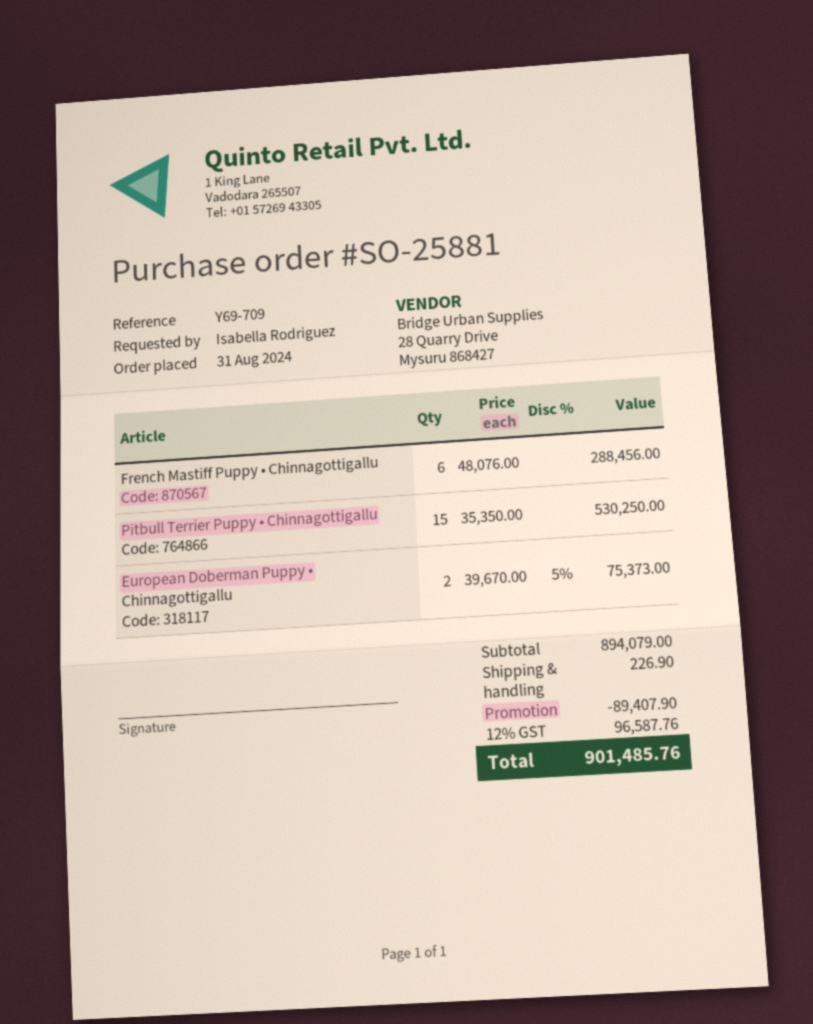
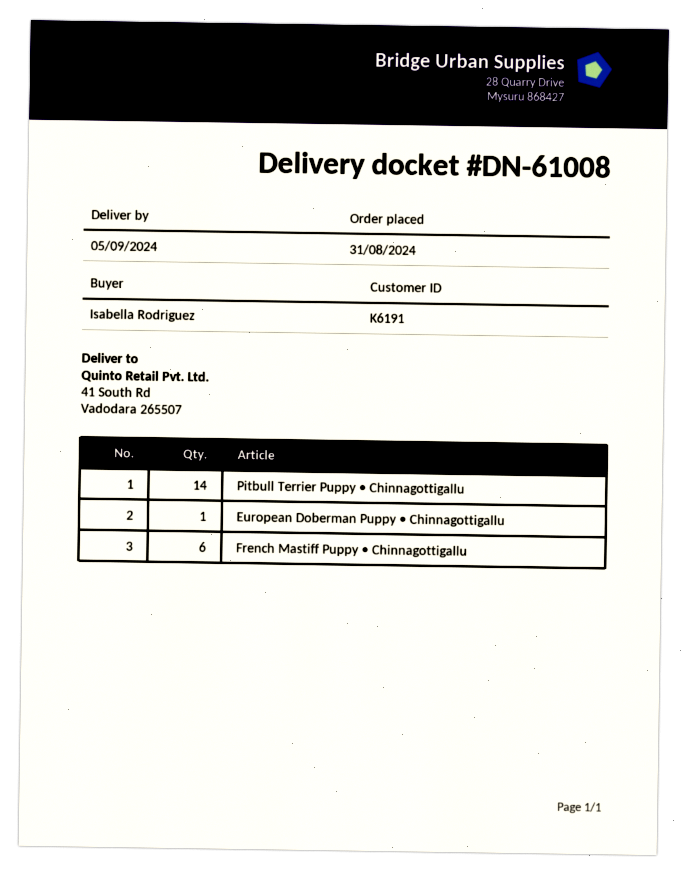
Pitbull Terrier Puppy • Chinnagottigallu: 15 -> 14
European Doberman Puppy • Chinnagottigallu: 2 -> 1

